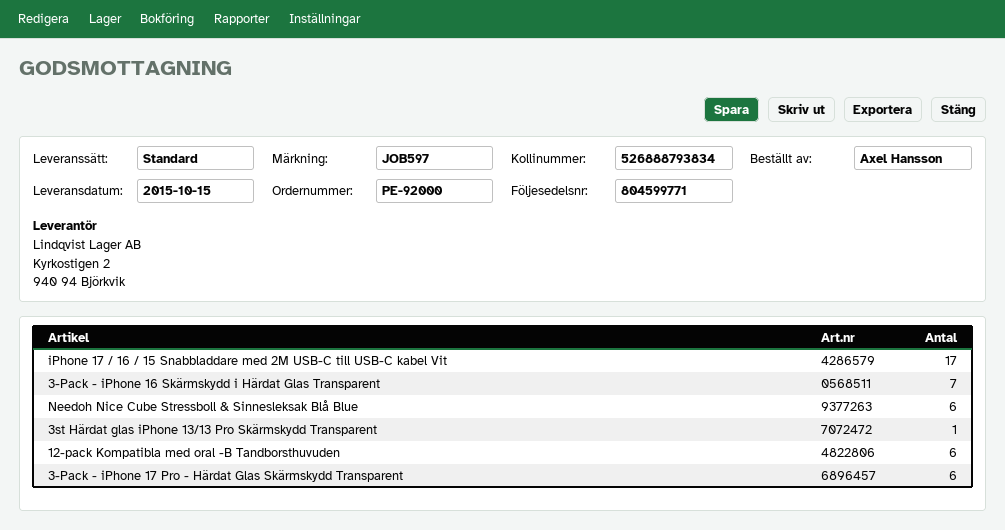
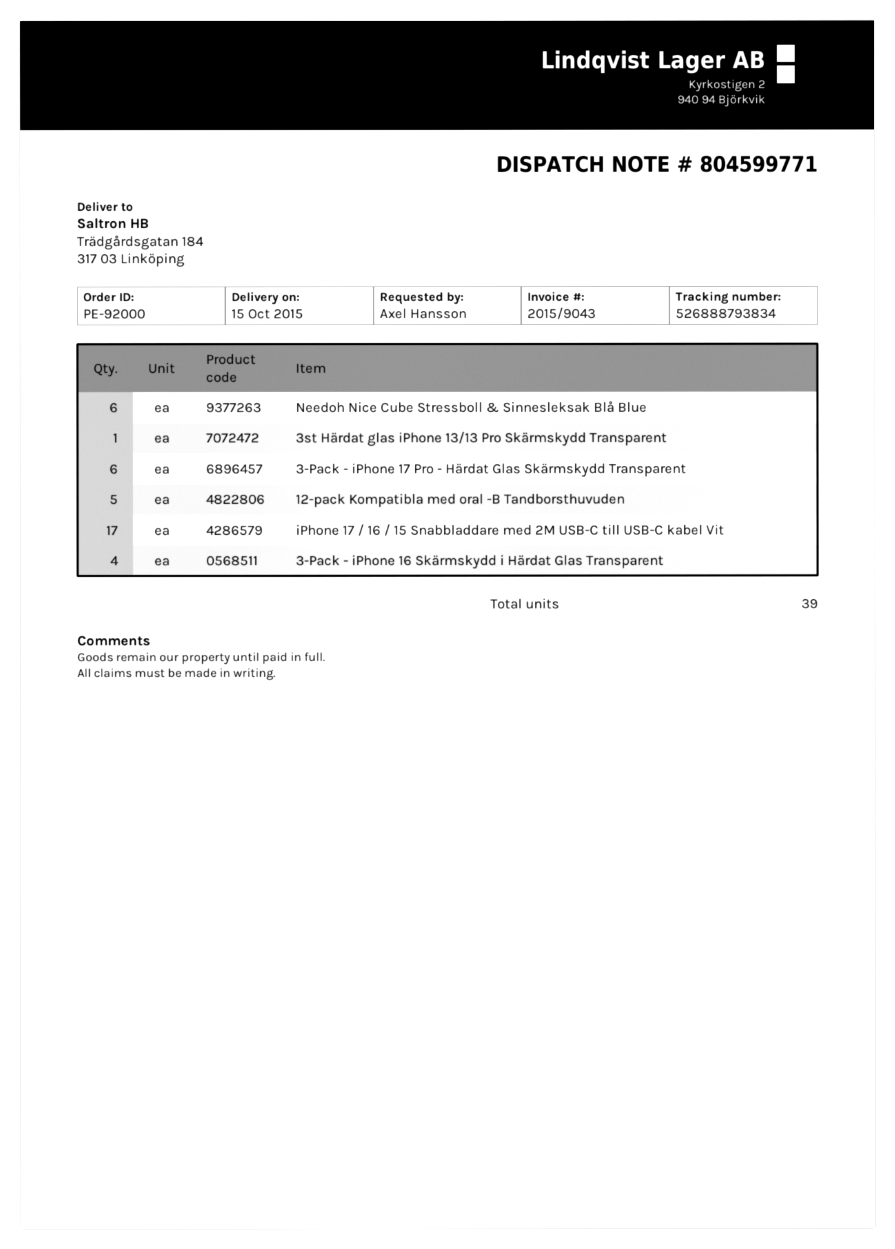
3-Pack - iPhone 16 Skärmskydd i Härdat Glas Transparent: 7 -> 4
12-pack Kompatibla med oral -B Tandborsthuvuden: 6 -> 5

